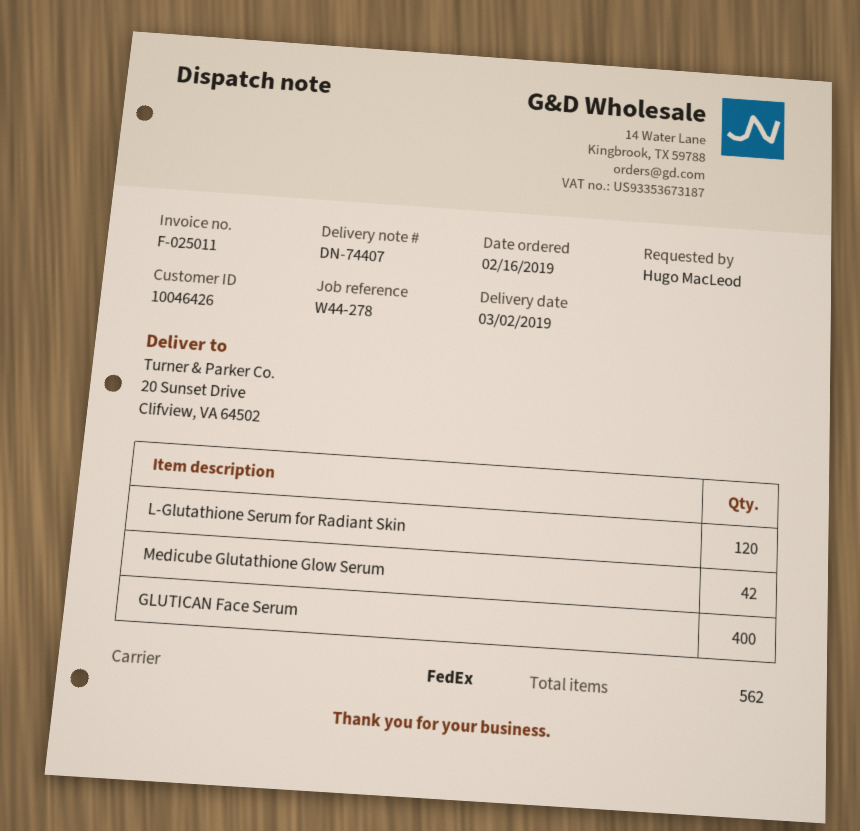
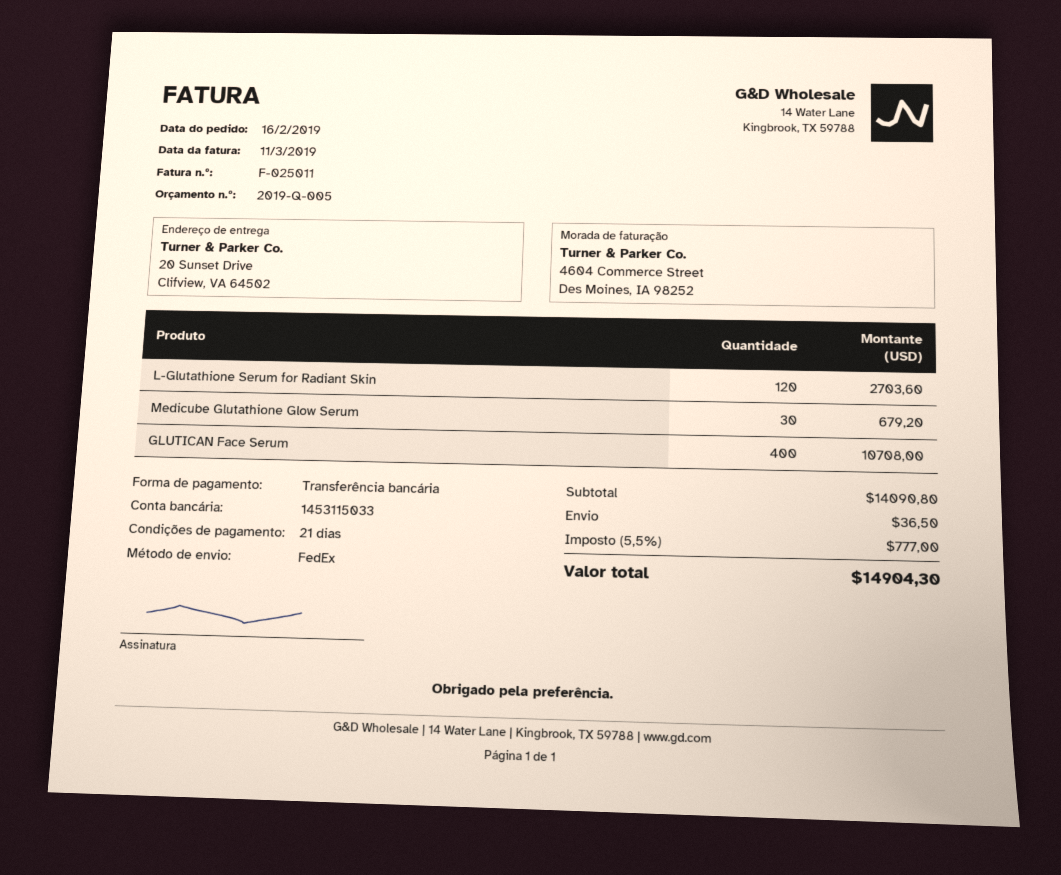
Medicube Glutathione Glow Serum: 42 -> 30

